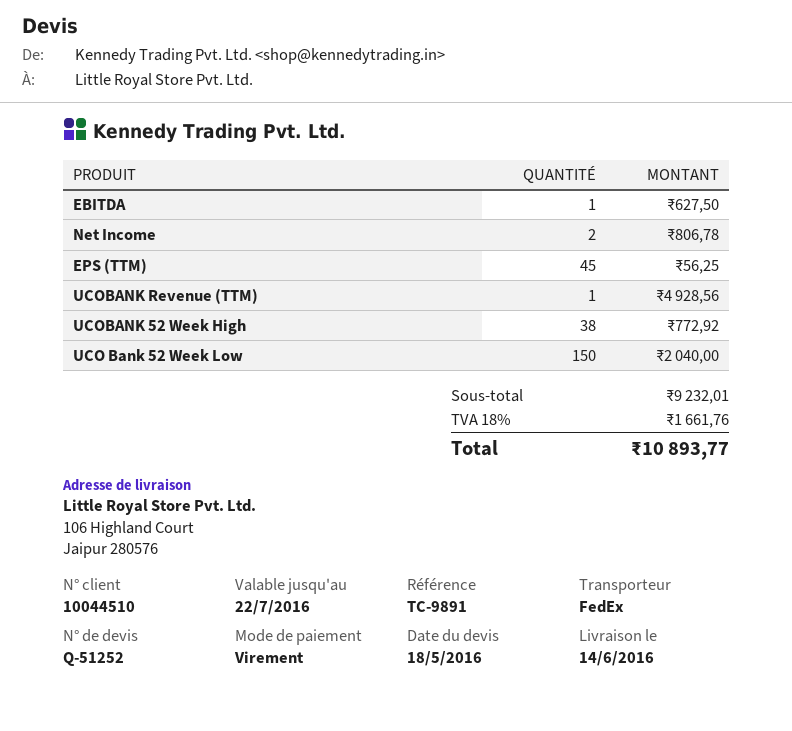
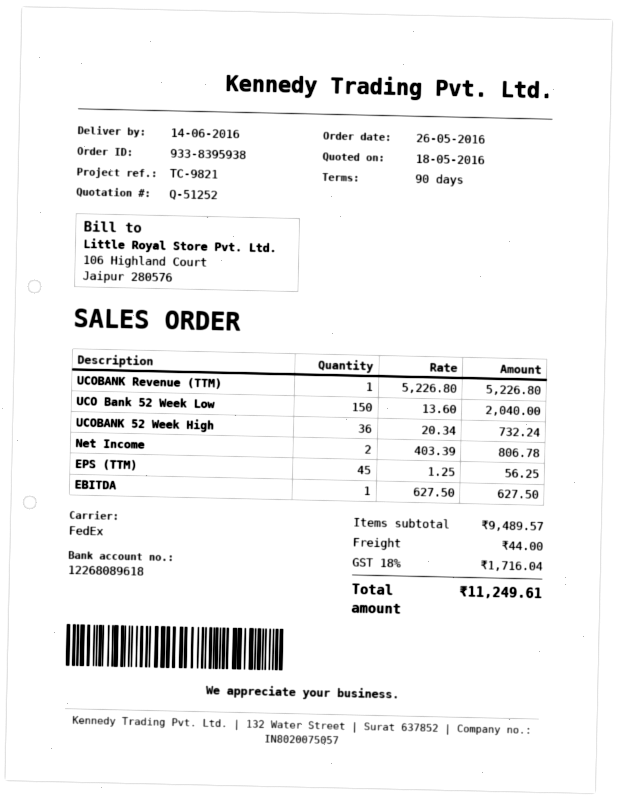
reference: TC-9891 -> TC-9821
UCOBANK Revenue (TTM): 1 for 4928.56 -> 1 for 5226.80
UCOBANK 52 Week High: 38 for 772.92 -> 36 for 732.24
subtotal: 9232.01 -> 9489.57
shipping: none -> 44.00
tax: 18% = 1661.76 -> 18% = 1716.04
total: 10893.77 -> 11249.61

